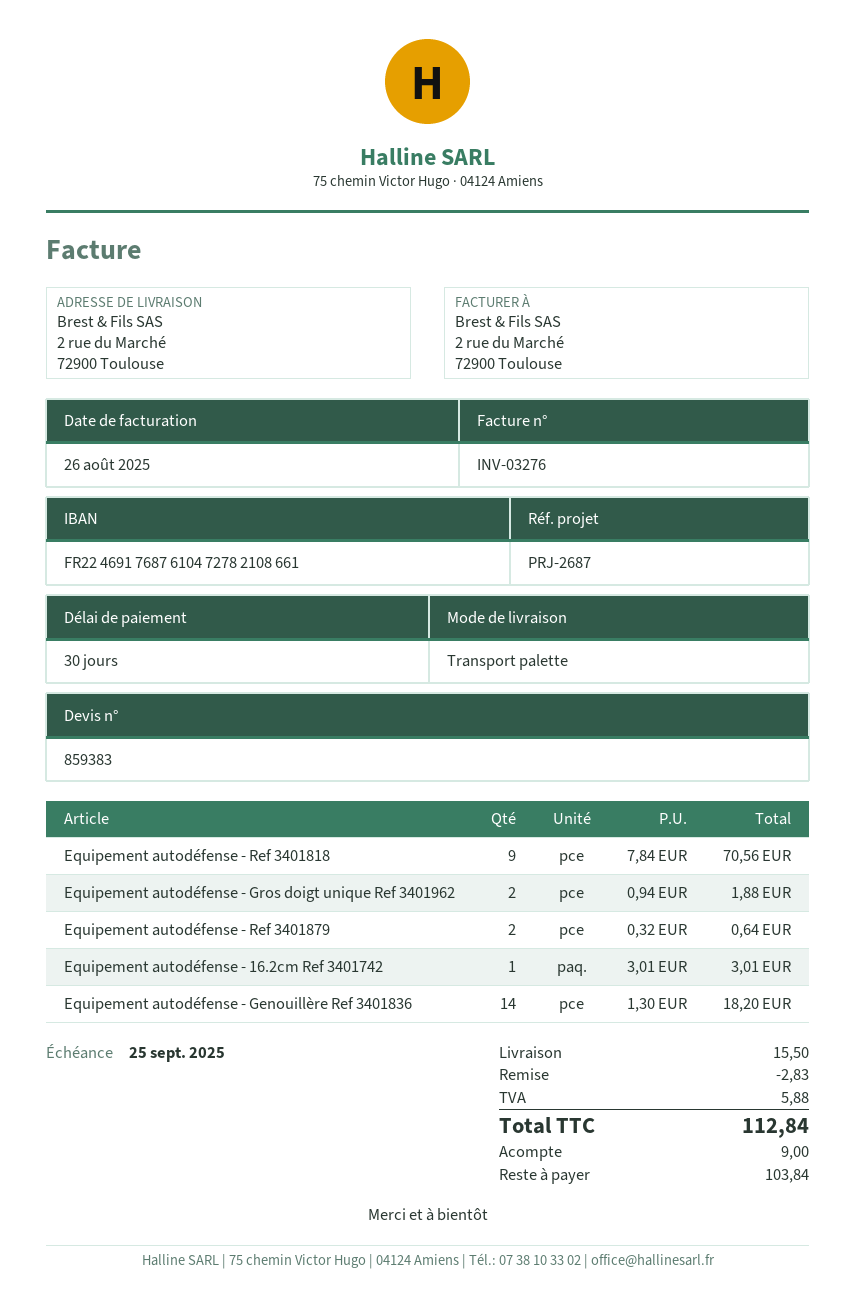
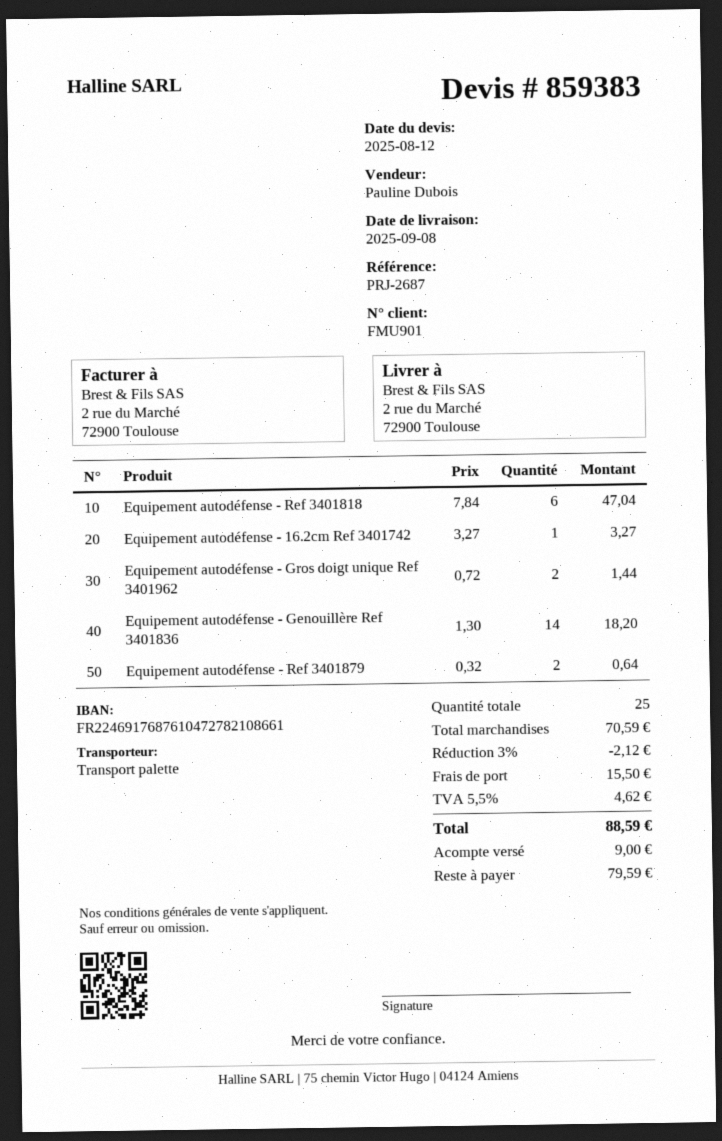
Equipement autodéfense - Ref 3401818: 9 x 7.84 = 70.56 -> 6 x 7.84 = 47.04
Equipement autodéfense - Gros doigt unique Ref 3401962: 2 x 0.94 = 1.88 -> 2 x 0.72 = 1.44
Equipement autodéfense - 16.2cm Ref 3401742: 1 x 3.01 = 3.01 -> 1 x 3.27 = 3.27
discount: 2.83 -> 2.12
tax: 5.88 -> 4.62
total: 112.84 -> 88.59
balance: 103.84 -> 79.59

